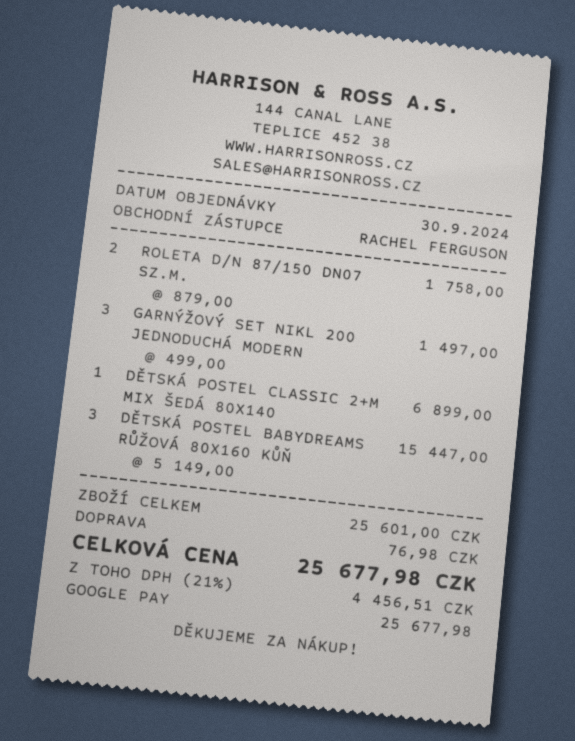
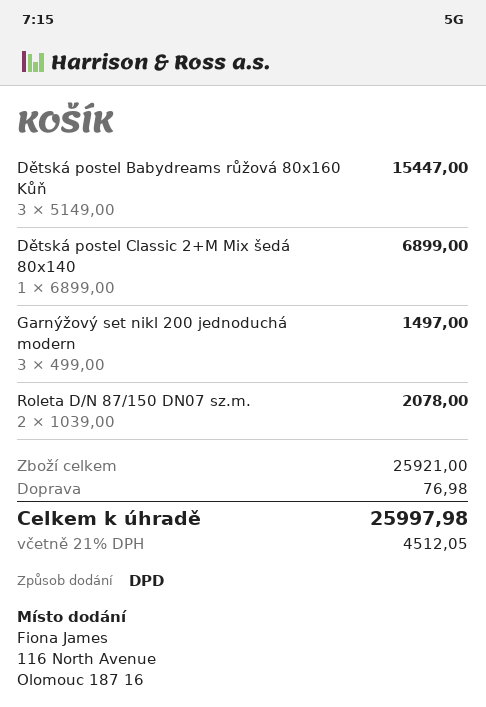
ROLETA D/N 87/150 DN07 SZ.M.: 2 x 879.00 = 1758.00 -> 2 x 1039.00 = 2078.00
subtotal: 25601.00 -> 25921.00
tax: 21% = 4456.51 -> 21% = 4512.05
total: 25677.98 -> 25997.98

